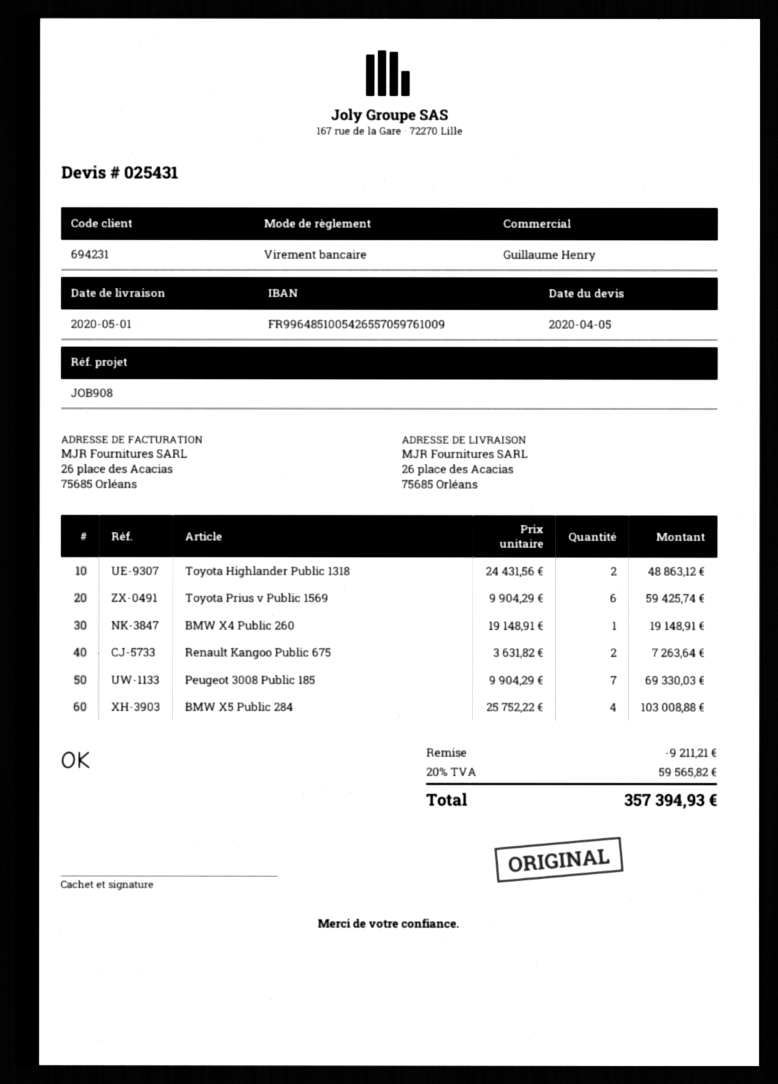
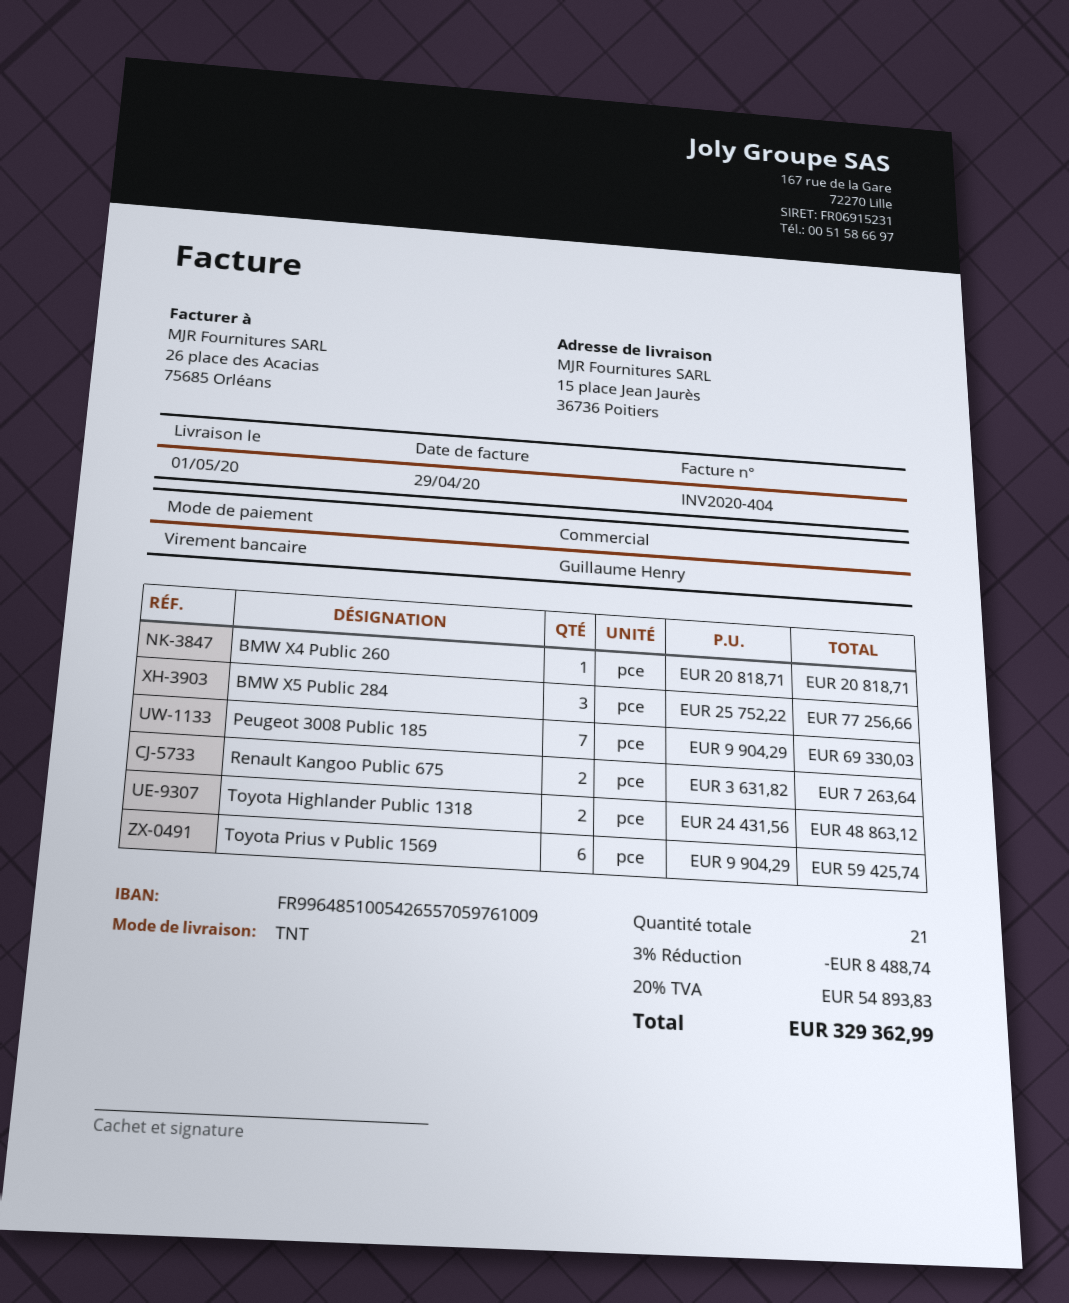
ship to: 26 place des Acacias, 75685 Orléans -> 15 place Jean Jaurès, 36736 Poitiers
BMW X4 Public 260: 1 x 19148.91 = 19148.91 -> 1 x 20818.71 = 20818.71
BMW X5 Public 284: 4 x 25752.22 = 103008.88 -> 3 x 25752.22 = 77256.66
discount: 9211.21 -> 8488.74
tax: 20% = 59565.82 -> 20% = 54893.83
total: 357394.93 -> 329362.99

